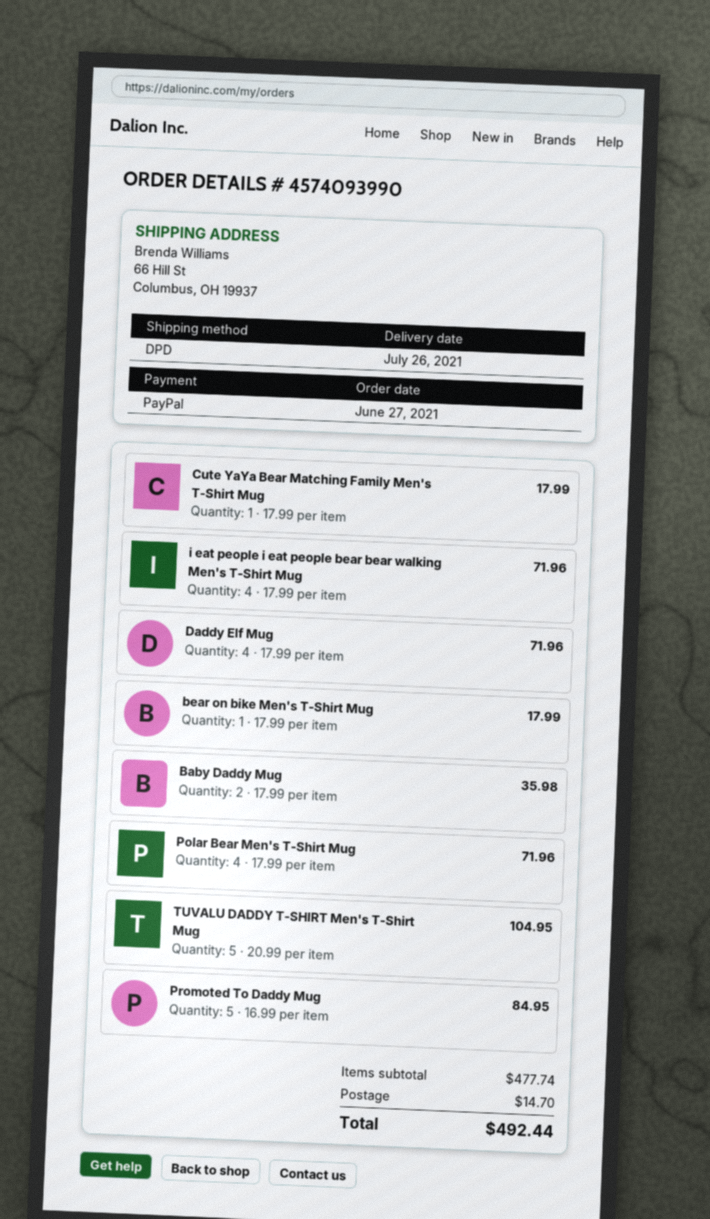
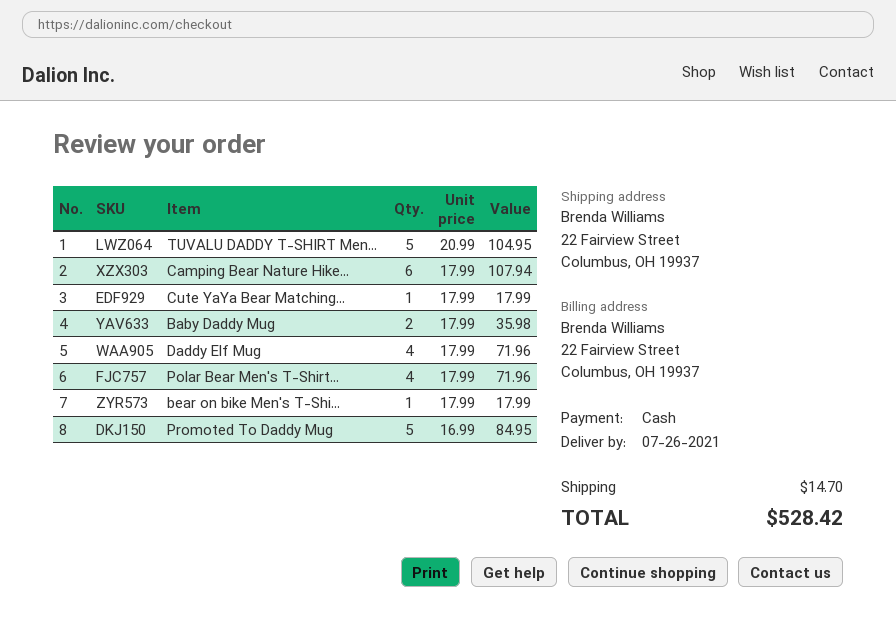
payment method: PayPal -> cash
ship to: 66 Hill St, Columbus, OH 19937 -> 22 Fairview Street, Columbus, OH 19937
i eat people i eat people bear bear walking Men's T-Shirt Mug: 4 x 17.99 = 71.96 -> none
Camping Bear Nature Hike...: none -> 6 x 17.99 = 107.94
total: 492.44 -> 528.42

